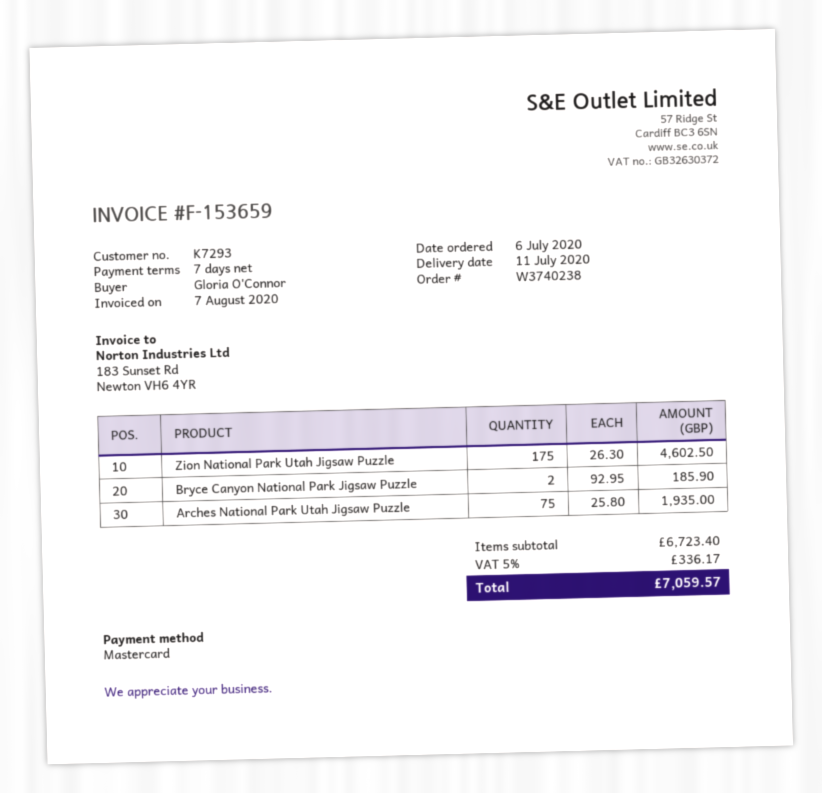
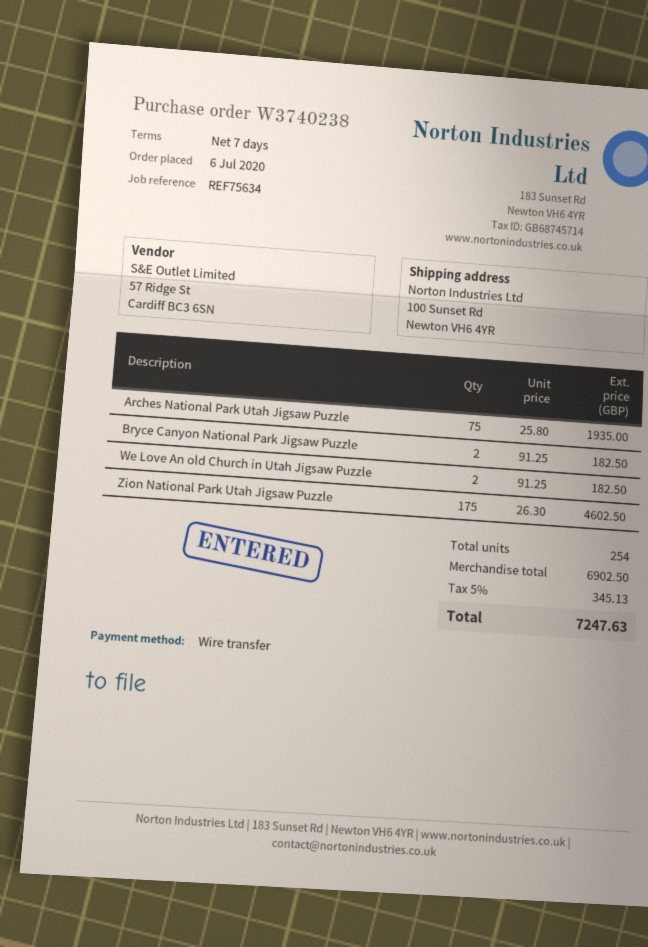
payment method: Mastercard -> bank transfer
Bryce Canyon National Park Jigsaw Puzzle: 2 x 92.95 = 185.90 -> 2 x 91.25 = 182.50
We Love An old Church in Utah Jigsaw Puzzle: none -> 2 x 91.25 = 182.50
subtotal: 6723.40 -> 6902.50
tax: 5% = 336.17 -> 5% = 345.13
total: 7059.57 -> 7247.63

